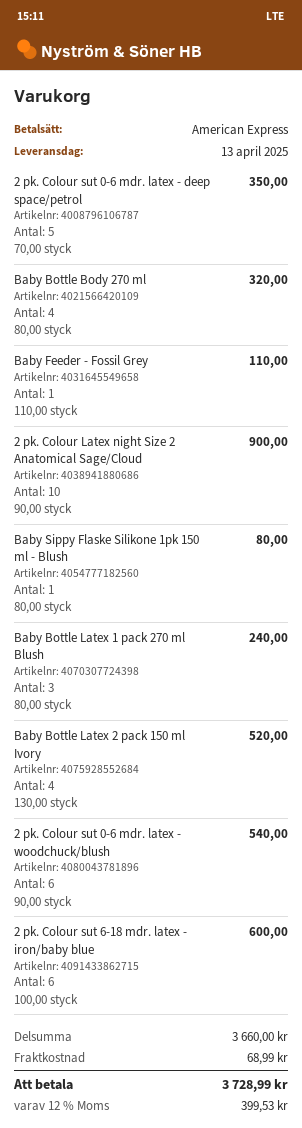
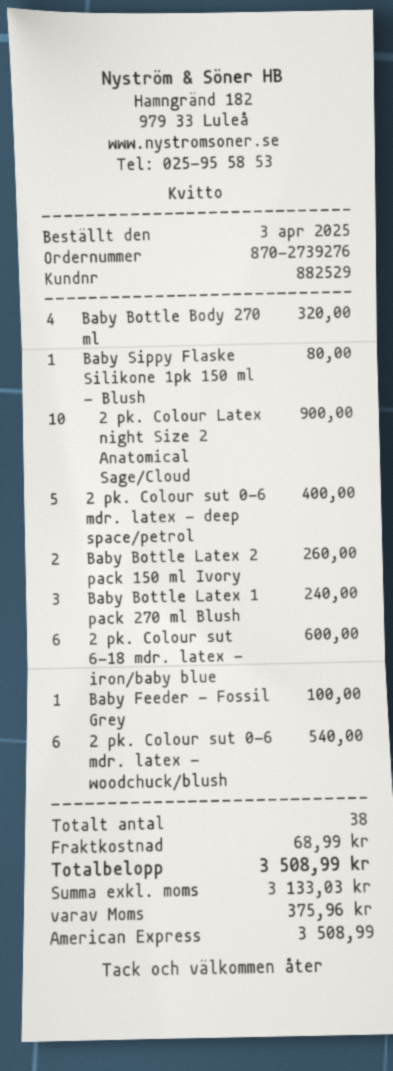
2 pk. Colour sut 0-6 mdr. latex - deep space/petrol: 5 for 350.00 -> 5 for 400.00
Baby Feeder - Fossil Grey: 1 for 110.00 -> 1 for 100.00
Baby Bottle Latex 2 pack 150 ml Ivory: 4 for 520.00 -> 2 for 260.00
tax: 399.53 -> 375.96
total: 3728.99 -> 3508.99

